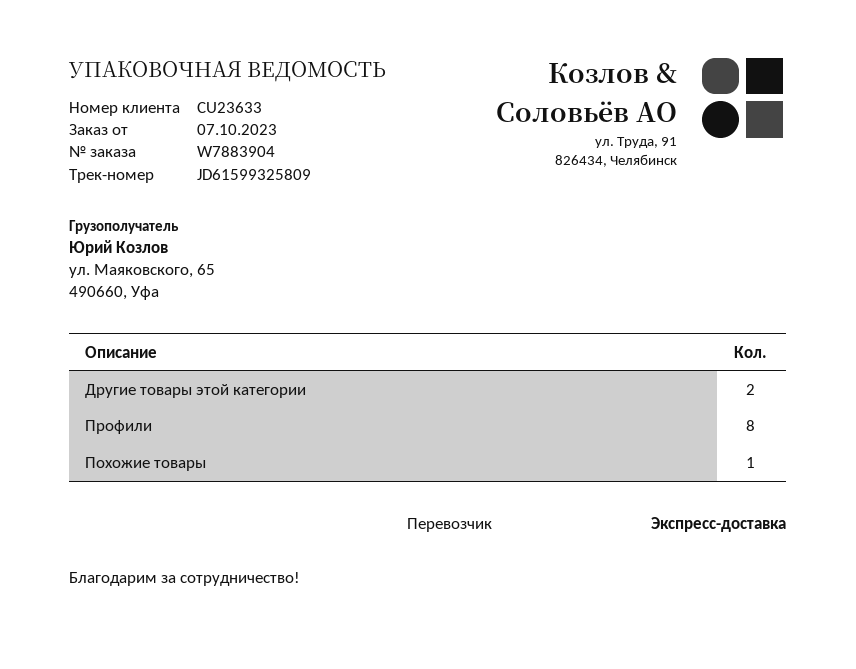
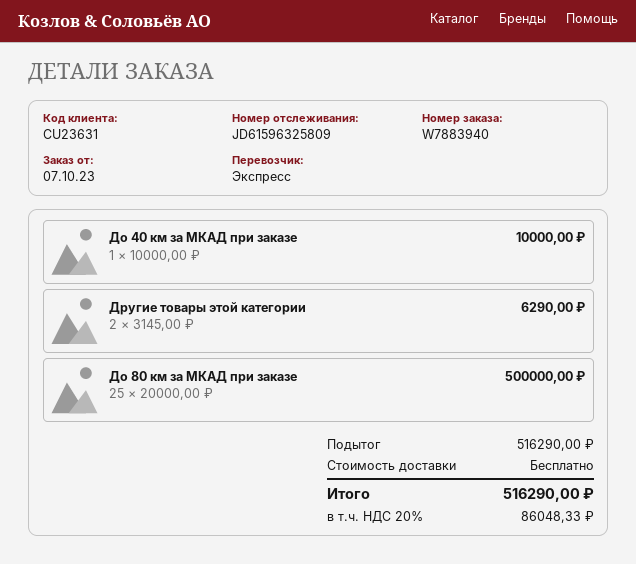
order number: W7883904 -> W7883940
customer number: CU23633 -> CU23631
tracking number: JD61599325809 -> JD61596325809
Профили: 8 -> none
Похожие товары: 1 -> none
До 40 км за МКАД при заказе: none -> 1
До 80 км за МКАД при заказе: none -> 25

